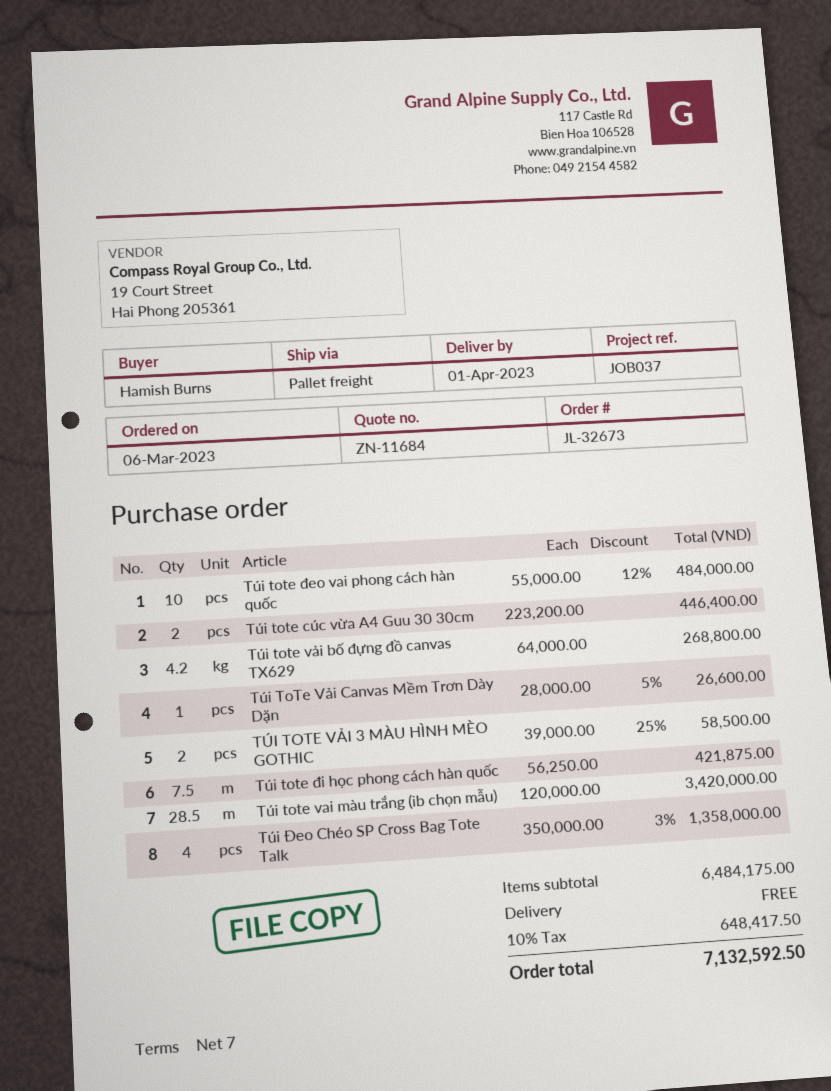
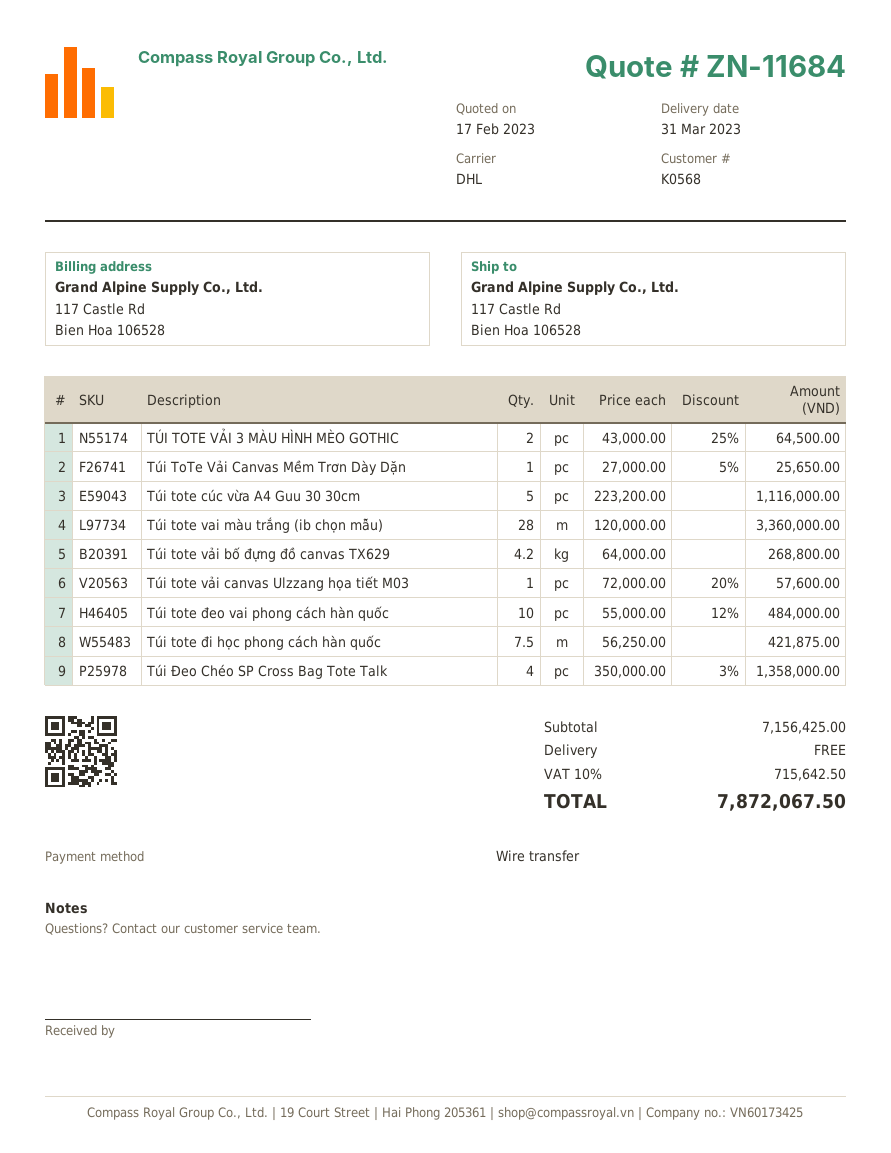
delivery date: 2023-04-01 -> 2023-03-31
shipping method: pallet freight -> DHL
Túi tote cúc vừa A4 Guu 30 30cm: 2 x 223200.00 = 446400.00 -> 5 x 223200.00 = 1116000.00
Túi ToTe Vải Canvas Mềm Trơn Dày Dặn: 1 x 28000.00 - 5% = 26600.00 -> 1 x 27000.00 - 5% = 25650.00
TÚI TOTE VẢI 3 MÀU HÌNH MÈO GOTHIC: 2 x 39000.00 - 25% = 58500.00 -> 2 x 43000.00 - 25% = 64500.00
Túi tote vai màu trắng (ib chọn mẫu): 28.5 x 120000.00 = 3420000.00 -> 28 x 120000.00 = 3360000.00
Túi tote vải canvas Ulzzang họa tiết M03: none -> 1 x 72000.00 - 20% = 57600.00
subtotal: 6484175.00 -> 7156425.00
tax: 10% = 648417.50 -> 10% = 715642.50
total: 7132592.50 -> 7872067.50

